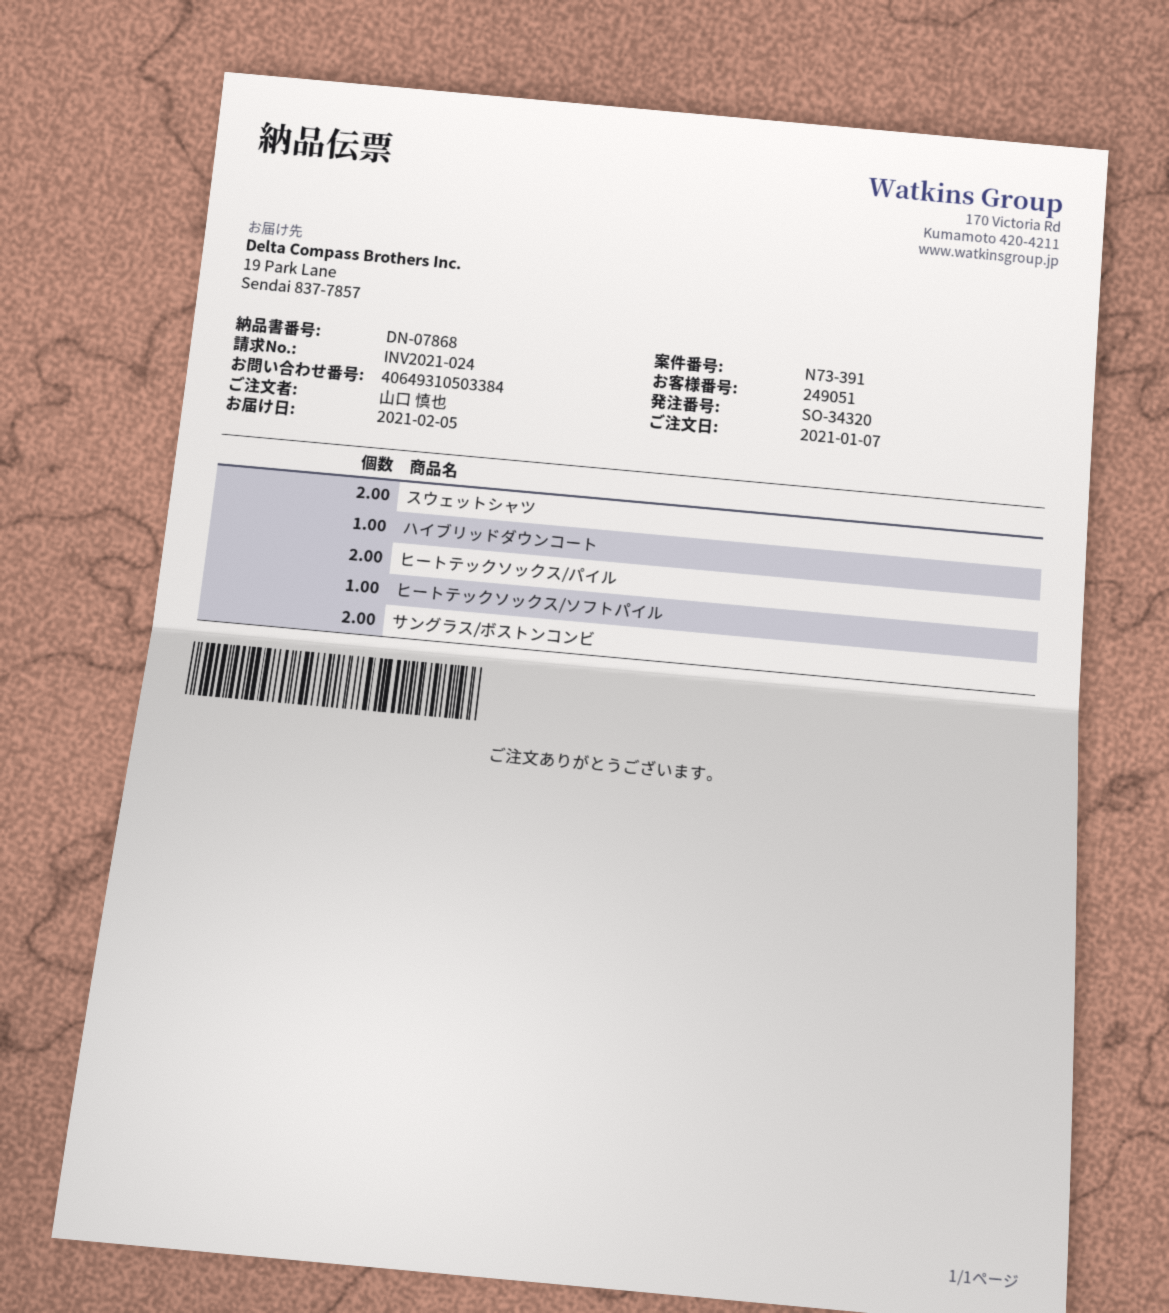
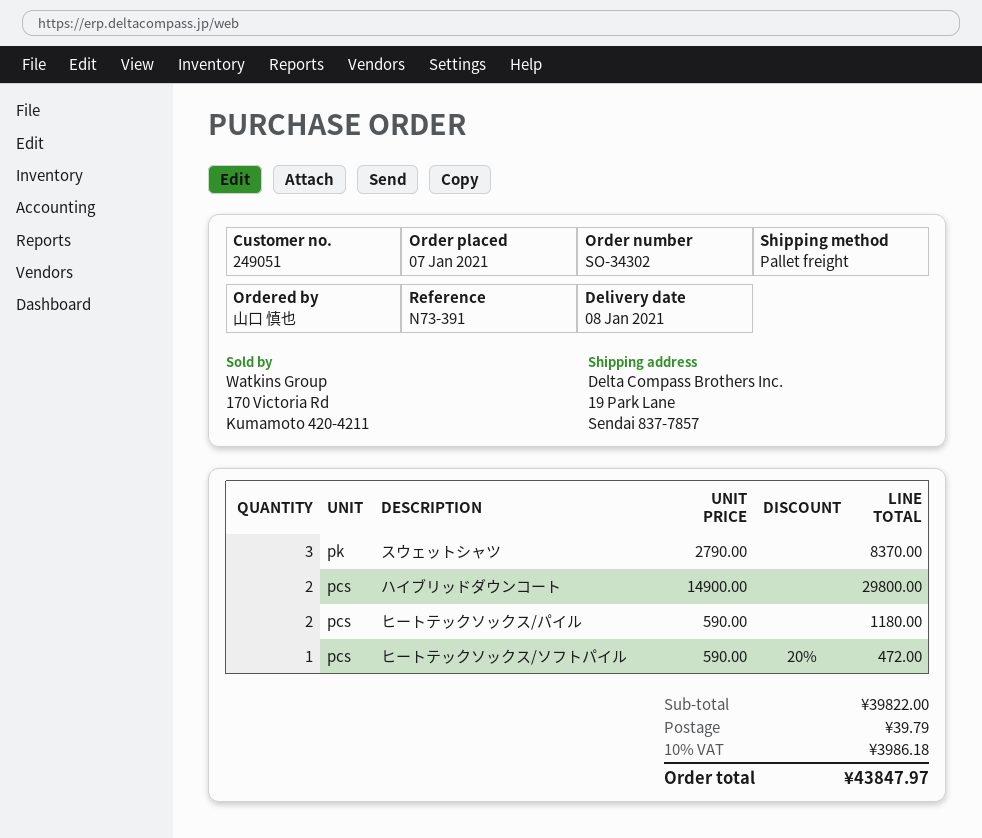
order number: SO-34320 -> SO-34302
delivery date: 2021-02-05 -> 2021-01-08
スウェットシャツ: 2 -> 3
ハイブリッドダウンコート: 1 -> 2
サングラス/ボストンコンビ: 2 -> none

